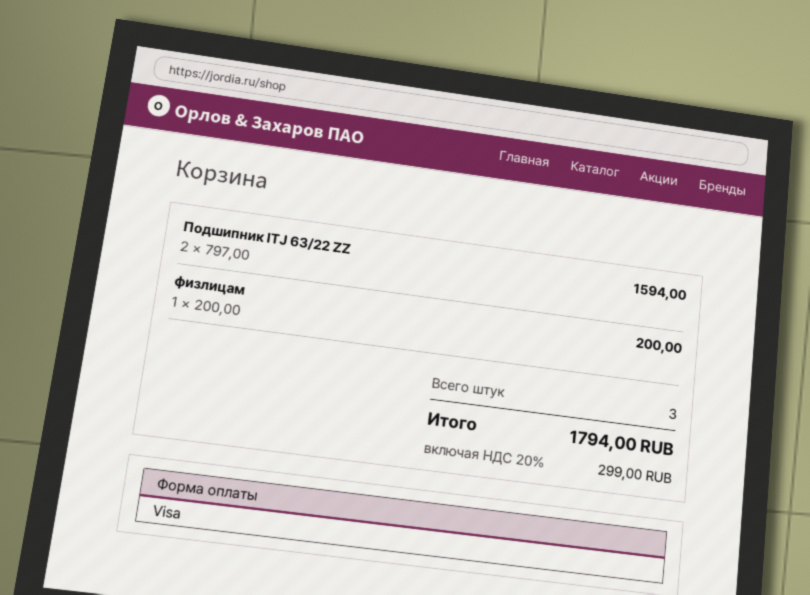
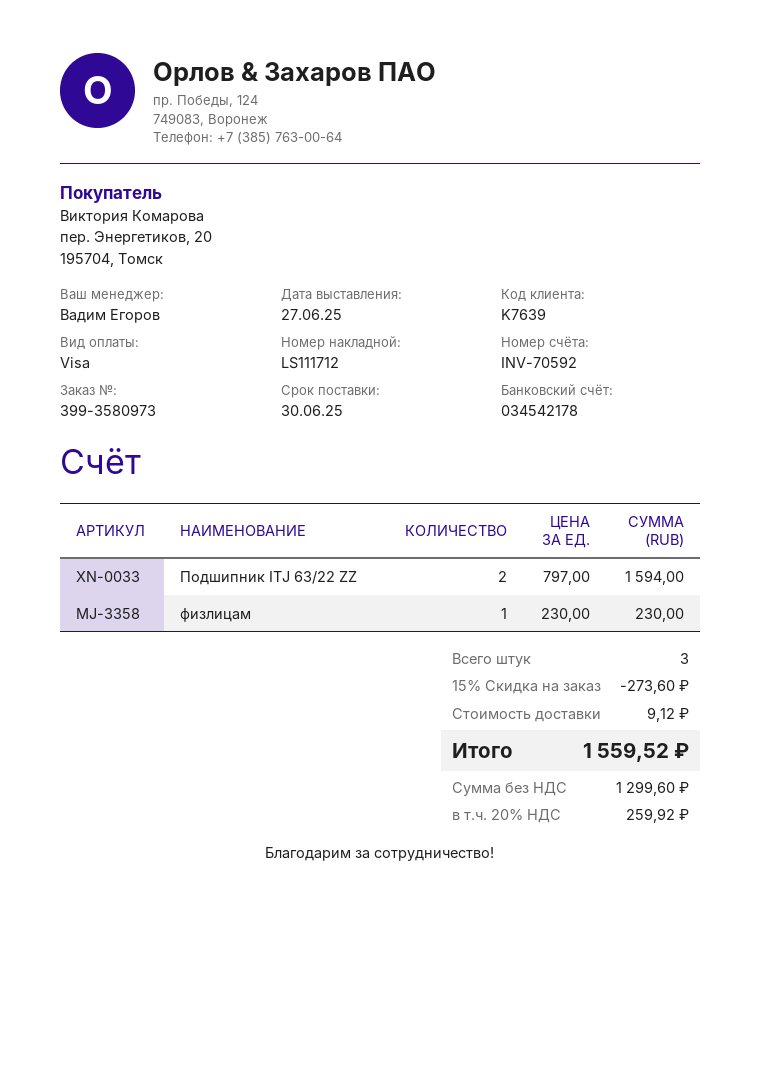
физлицам: 1 x 200.00 = 200.00 -> 1 x 230.00 = 230.00
discount: none -> 15% = 273.60
shipping: none -> 9.12
tax: 20% = 299.00 -> 20% = 259.92
total: 1794.00 -> 1559.52

